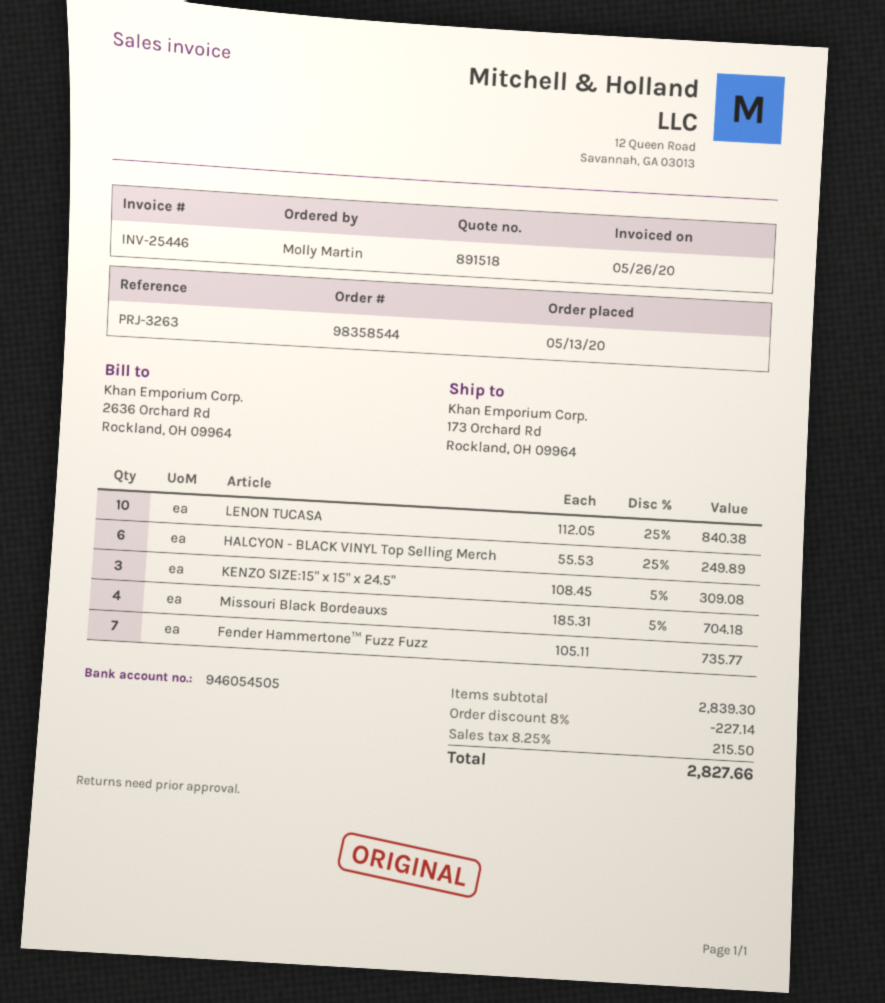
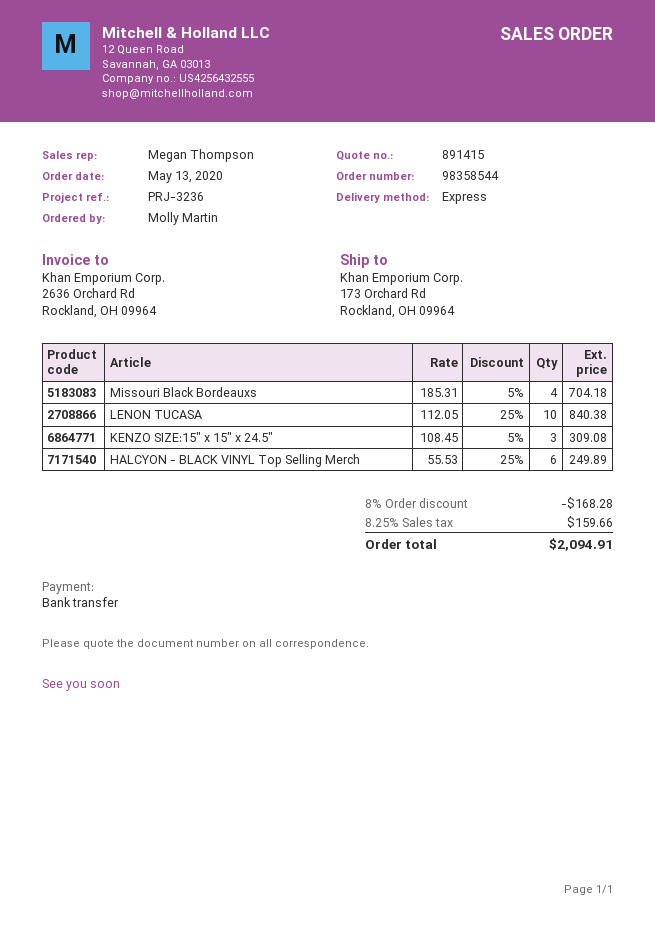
quote number: 891518 -> 891415
reference: PRJ-3263 -> PRJ-3236
Fender Hammertone™ Fuzz Fuzz: 7 x 105.11 = 735.77 -> none
discount: 8% = 227.14 -> 8% = 168.28
tax: 8.25% = 215.50 -> 8.25% = 159.66
total: 2827.66 -> 2094.91

